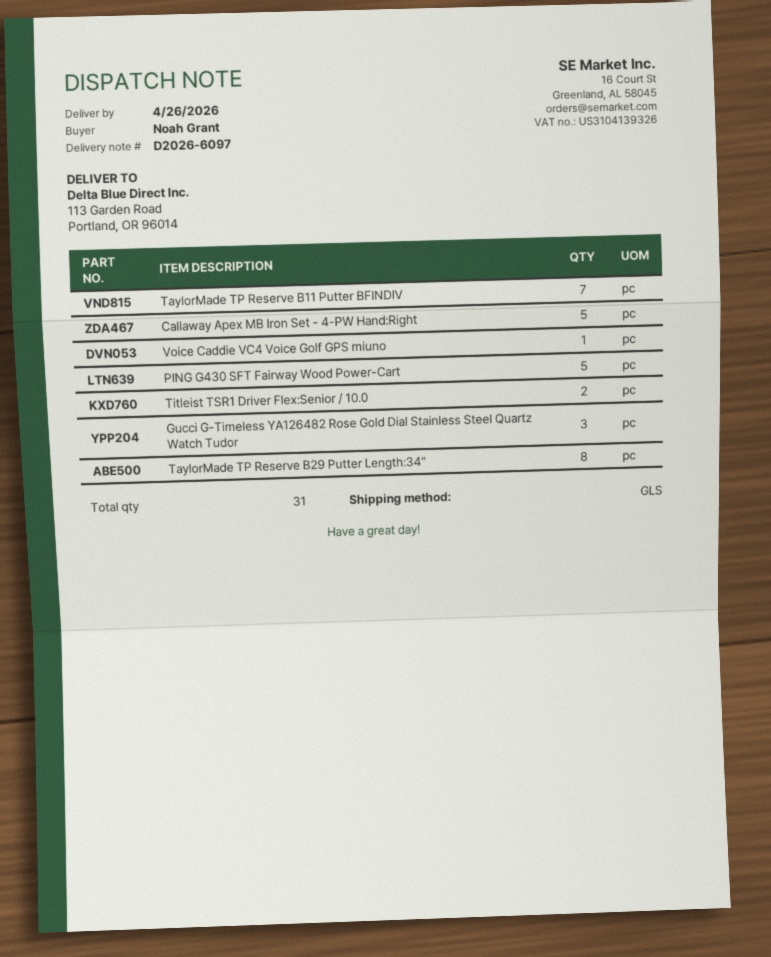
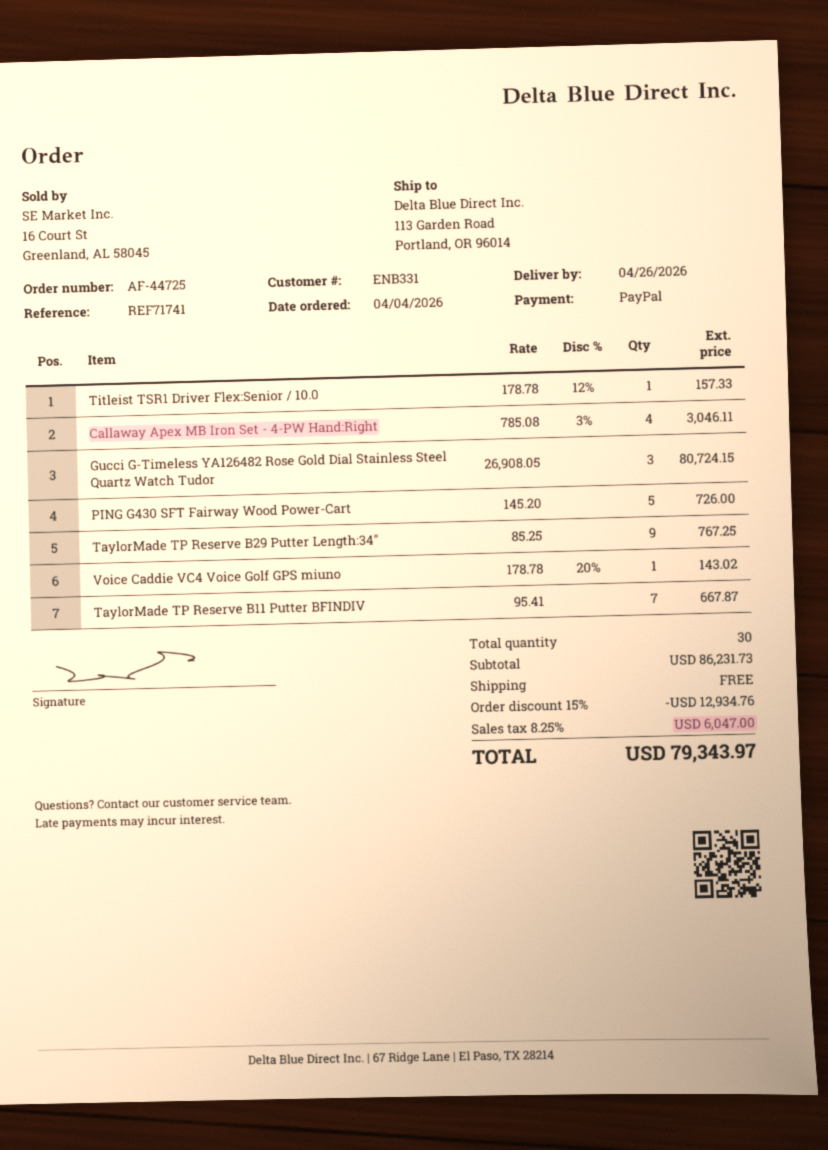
Callaway Apex MB Iron Set - 4-PW Hand:Right: 5 -> 4
Titleist TSR1 Driver Flex:Senior / 10.0: 2 -> 1
TaylorMade TP Reserve B29 Putter Length:34": 8 -> 9
total quantity: 31 -> 30

